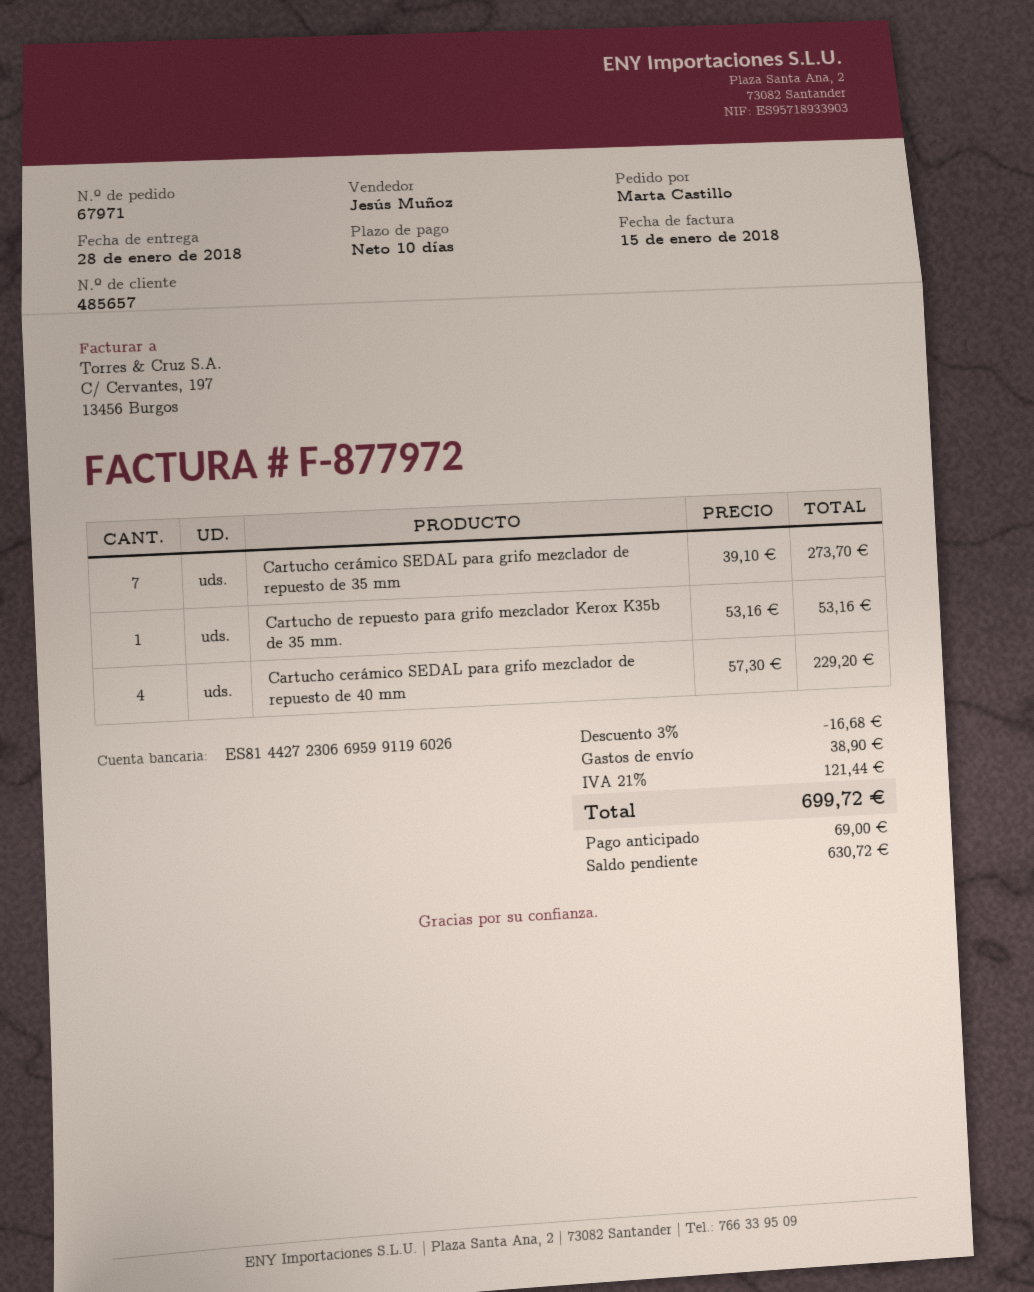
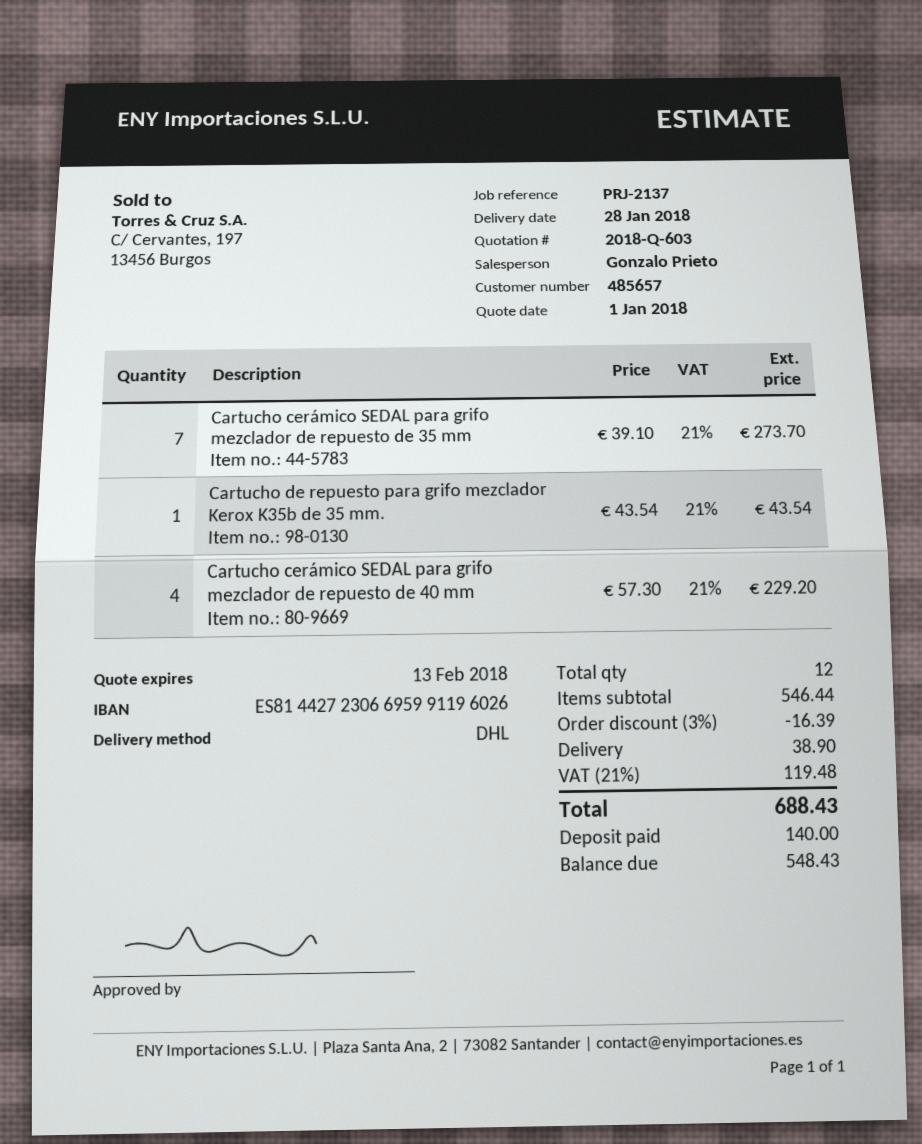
sales rep: Jesús Muñoz -> Gonzalo Prieto
Cartucho de repuesto para grifo mezclador Kerox K35b de 35 mm.: 1 x 53.16 = 53.16 -> 1 x 43.54 = 43.54
discount: 3% = 16.68 -> 3% = 16.39
tax: 21% = 121.44 -> 21% = 119.48
total: 699.72 -> 688.43
deposit: 69.00 -> 140.00
balance: 630.72 -> 548.43

